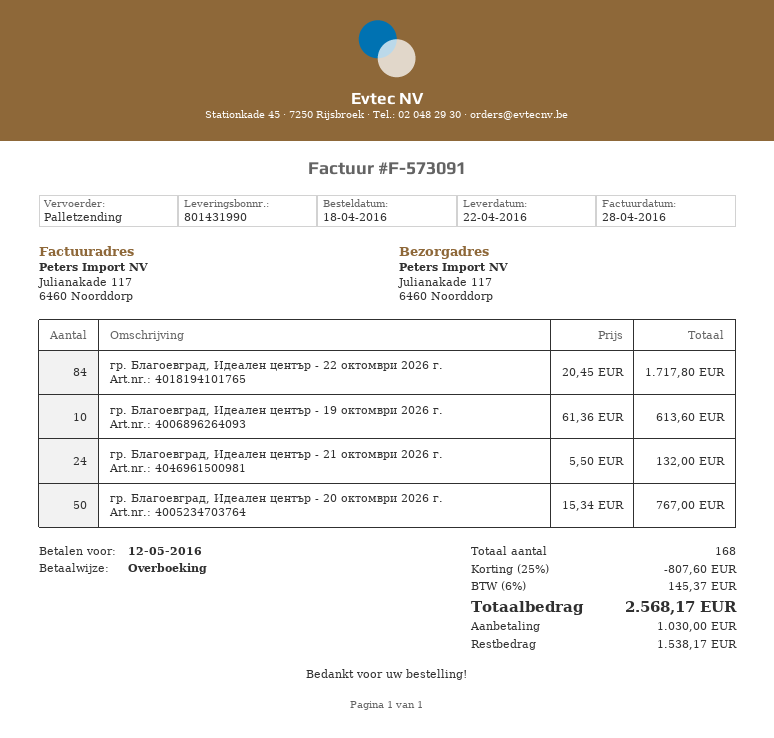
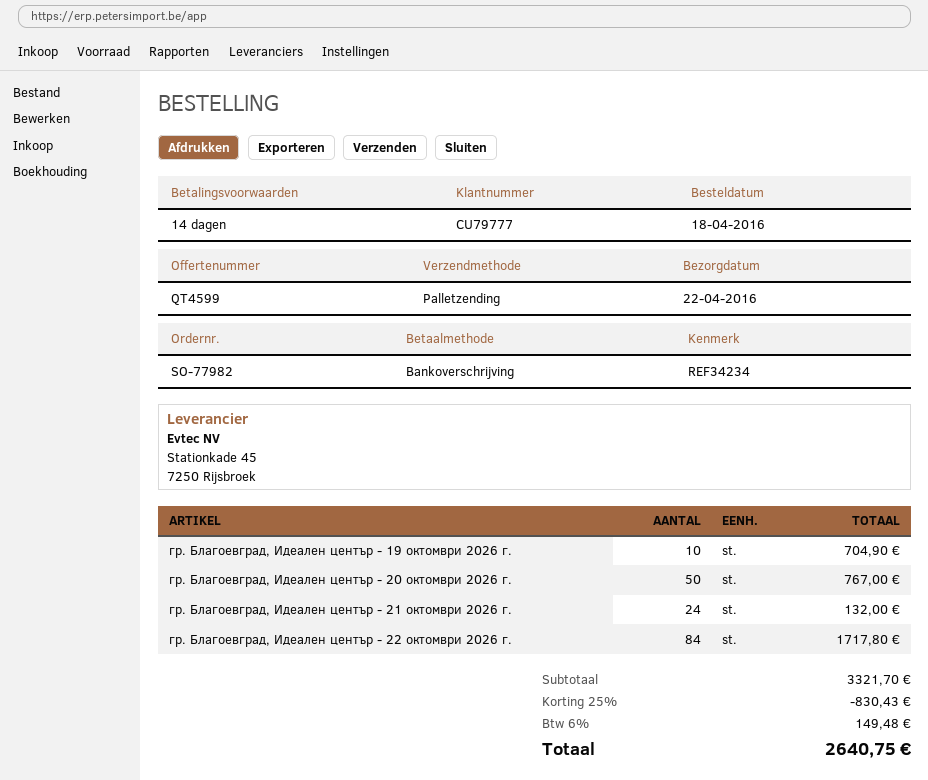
гр. Благоевград, Идеален център - 19 октомври 2026 г.: 10 for 613.60 -> 10 for 704.90
discount: 25% = 807.60 -> 25% = 830.43
tax: 6% = 145.37 -> 6% = 149.48
total: 2568.17 -> 2640.75

